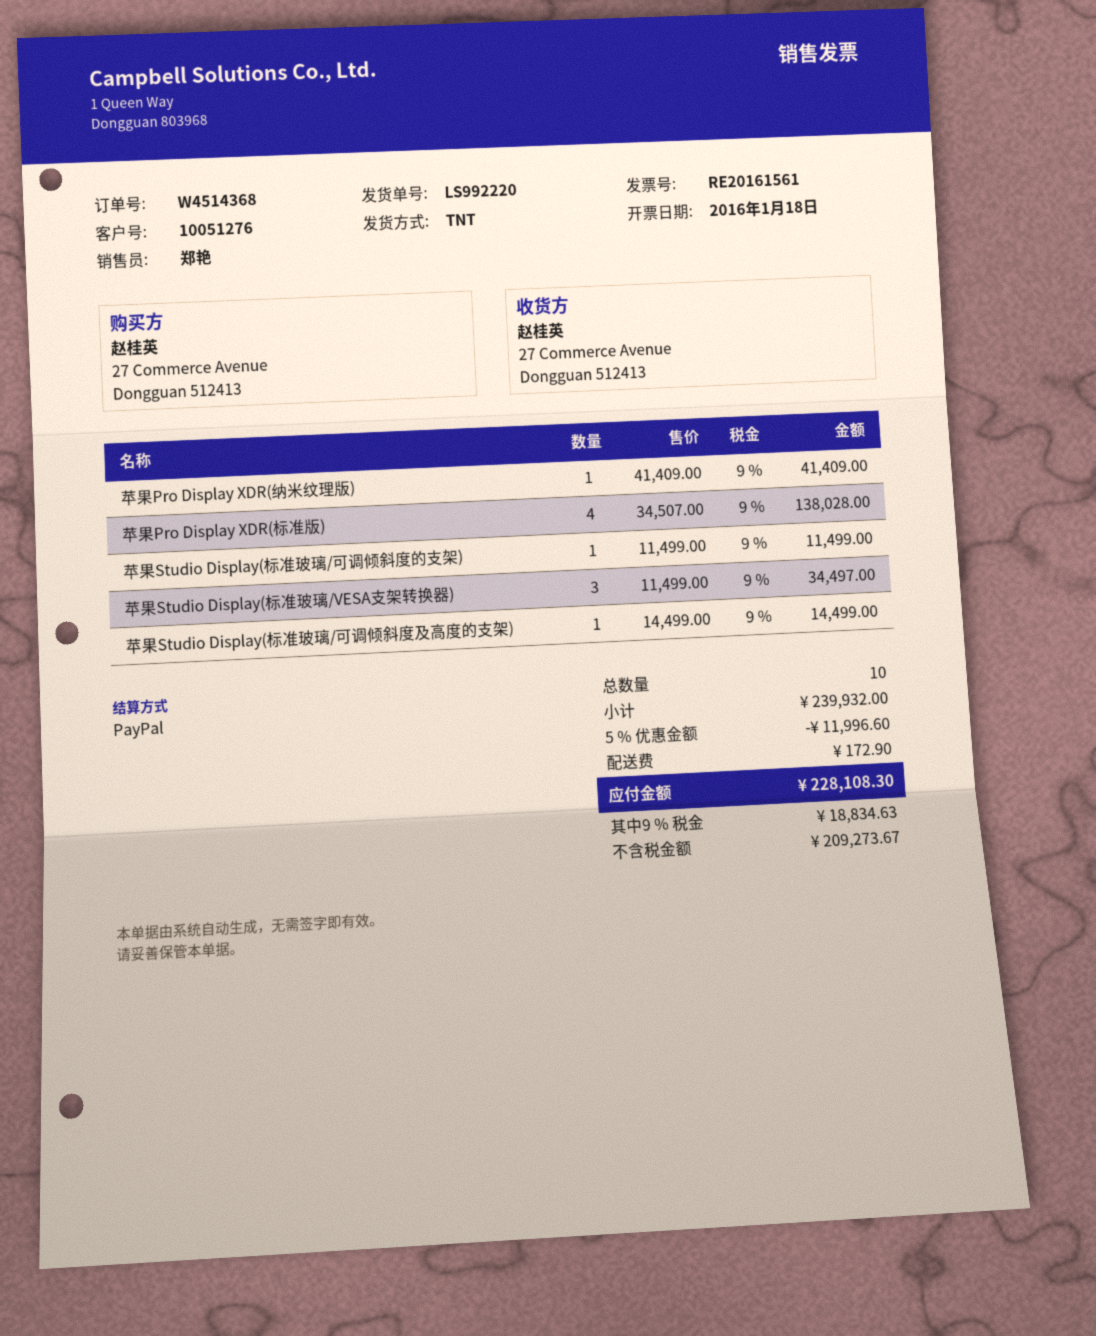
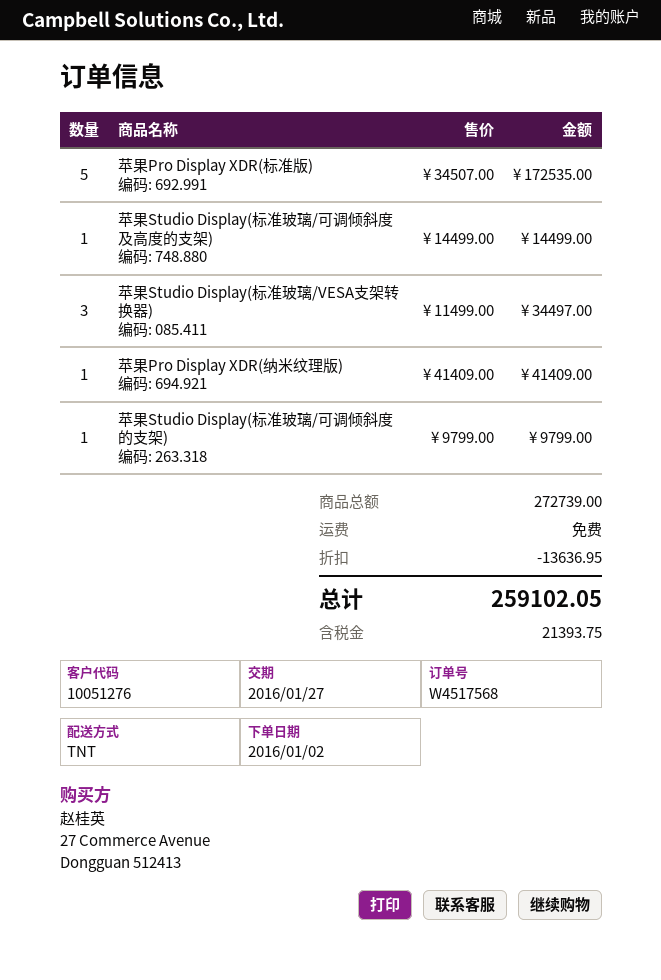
order number: W4514368 -> W4517568
苹果Pro Display XDR(标准版): 4 x 34507.00 = 138028.00 -> 5 x 34507.00 = 172535.00
苹果Studio Display(标准玻璃/可调倾斜度的支架): 1 x 11499.00 = 11499.00 -> 1 x 9799.00 = 9799.00
subtotal: 239932.00 -> 272739.00
discount: 11996.60 -> 13636.95
shipping: 172.90 -> 0.00
tax: 18834.63 -> 21393.75
total: 228108.30 -> 259102.05

